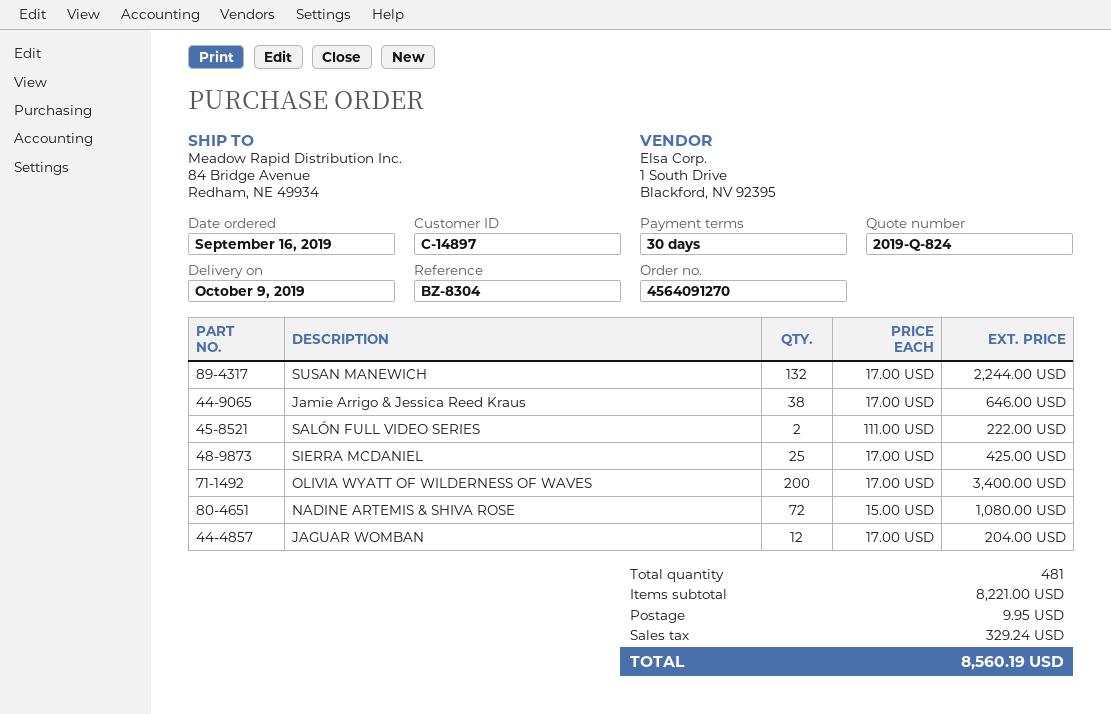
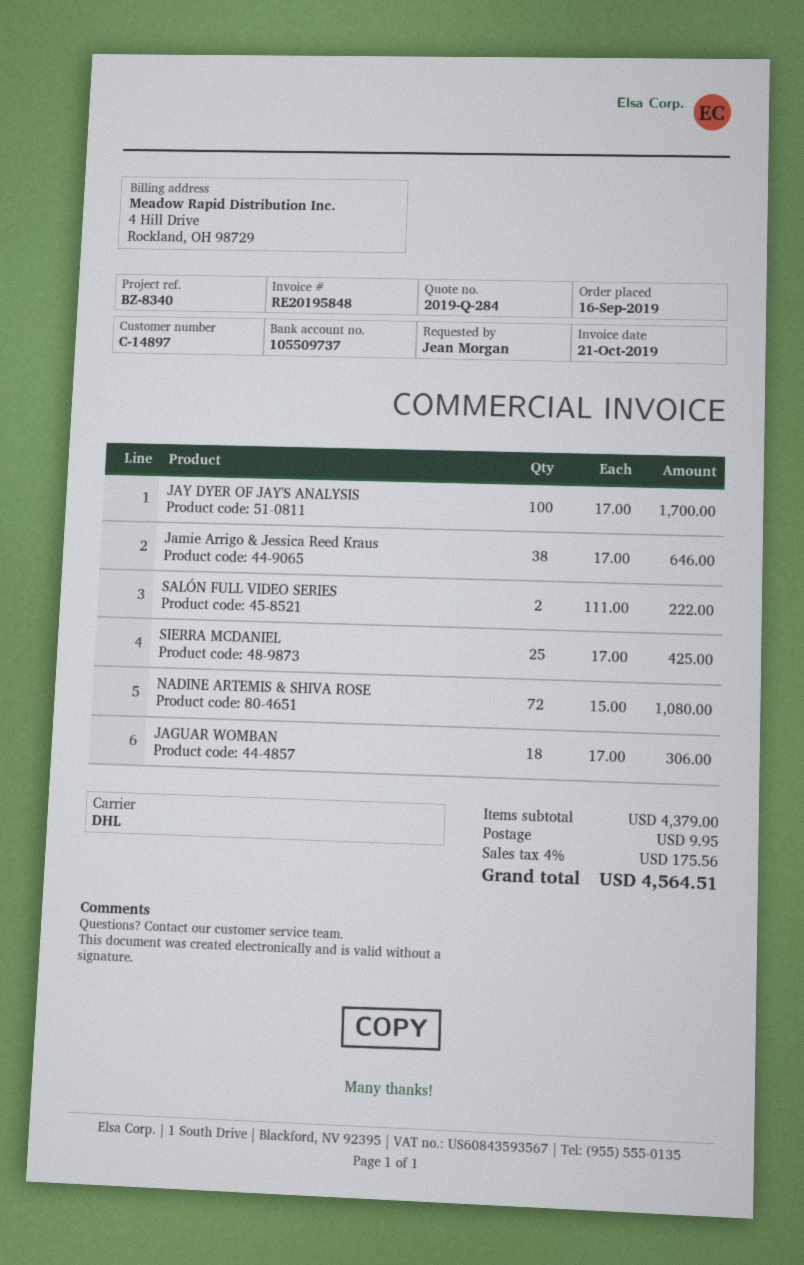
quote number: 2019-Q-824 -> 2019-Q-284
reference: BZ-8304 -> BZ-8340
SUSAN MANEWICH: 132 x 17.00 = 2244.00 -> none
OLIVIA WYATT OF WILDERNESS OF WAVES: 200 x 17.00 = 3400.00 -> none
JAGUAR WOMBAN: 12 x 17.00 = 204.00 -> 18 x 17.00 = 306.00
JAY DYER OF JAY'S ANALYSIS: none -> 100 x 17.00 = 1700.00
subtotal: 8221.00 -> 4379.00
tax: 329.24 -> 175.56
total: 8560.19 -> 4564.51

